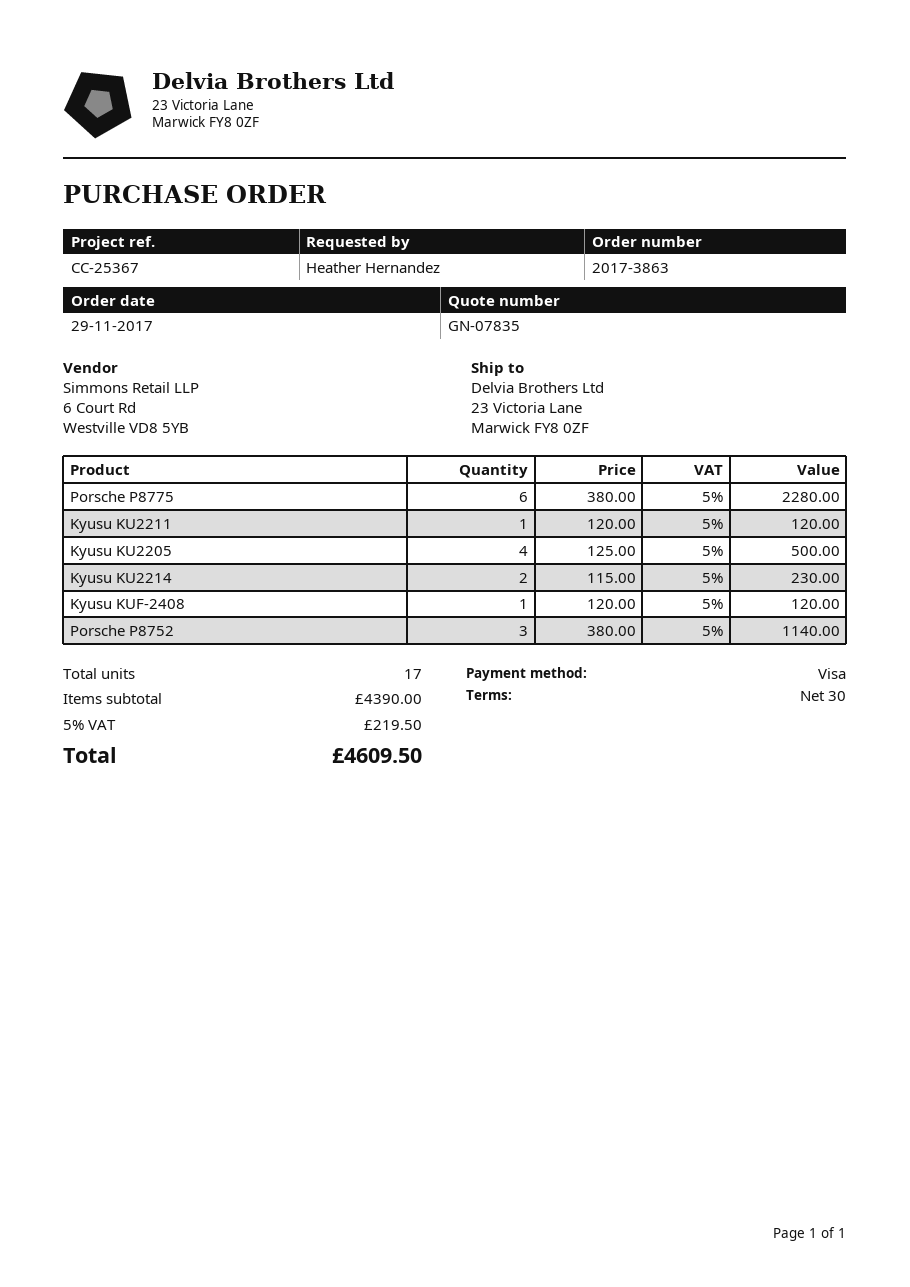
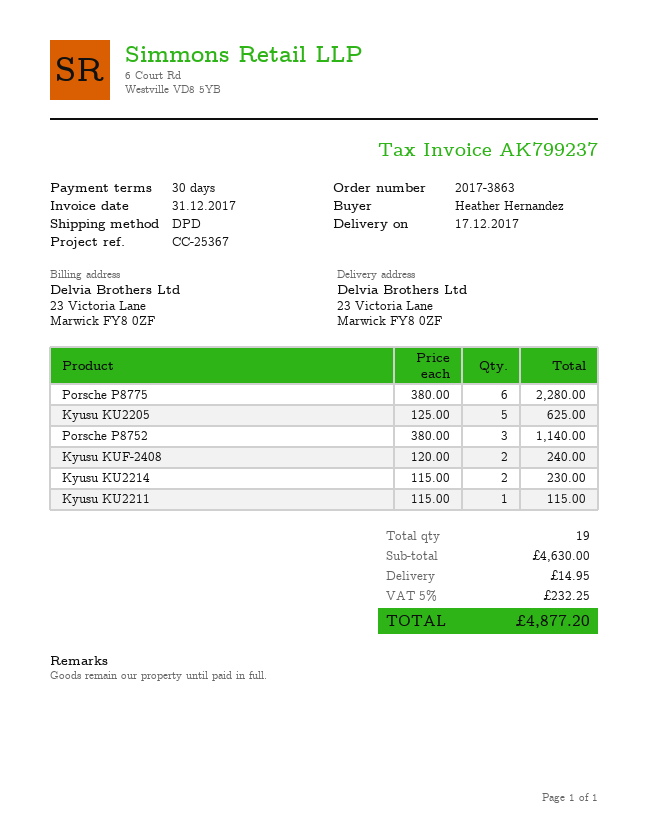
Kyusu KU2211: 1 x 120.00 = 120.00 -> 1 x 115.00 = 115.00
Kyusu KU2205: 4 x 125.00 = 500.00 -> 5 x 125.00 = 625.00
Kyusu KUF-2408: 1 x 120.00 = 120.00 -> 2 x 120.00 = 240.00
total quantity: 17 -> 19
subtotal: 4390.00 -> 4630.00
shipping: none -> 14.95
tax: 5% = 219.50 -> 5% = 232.25
total: 4609.50 -> 4877.20

